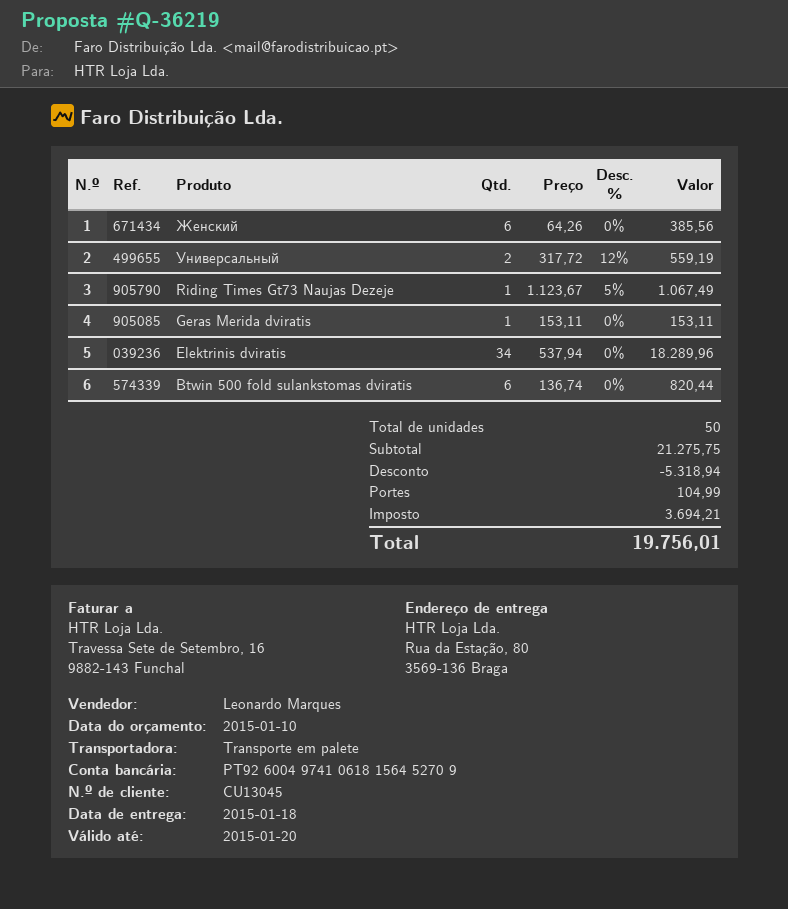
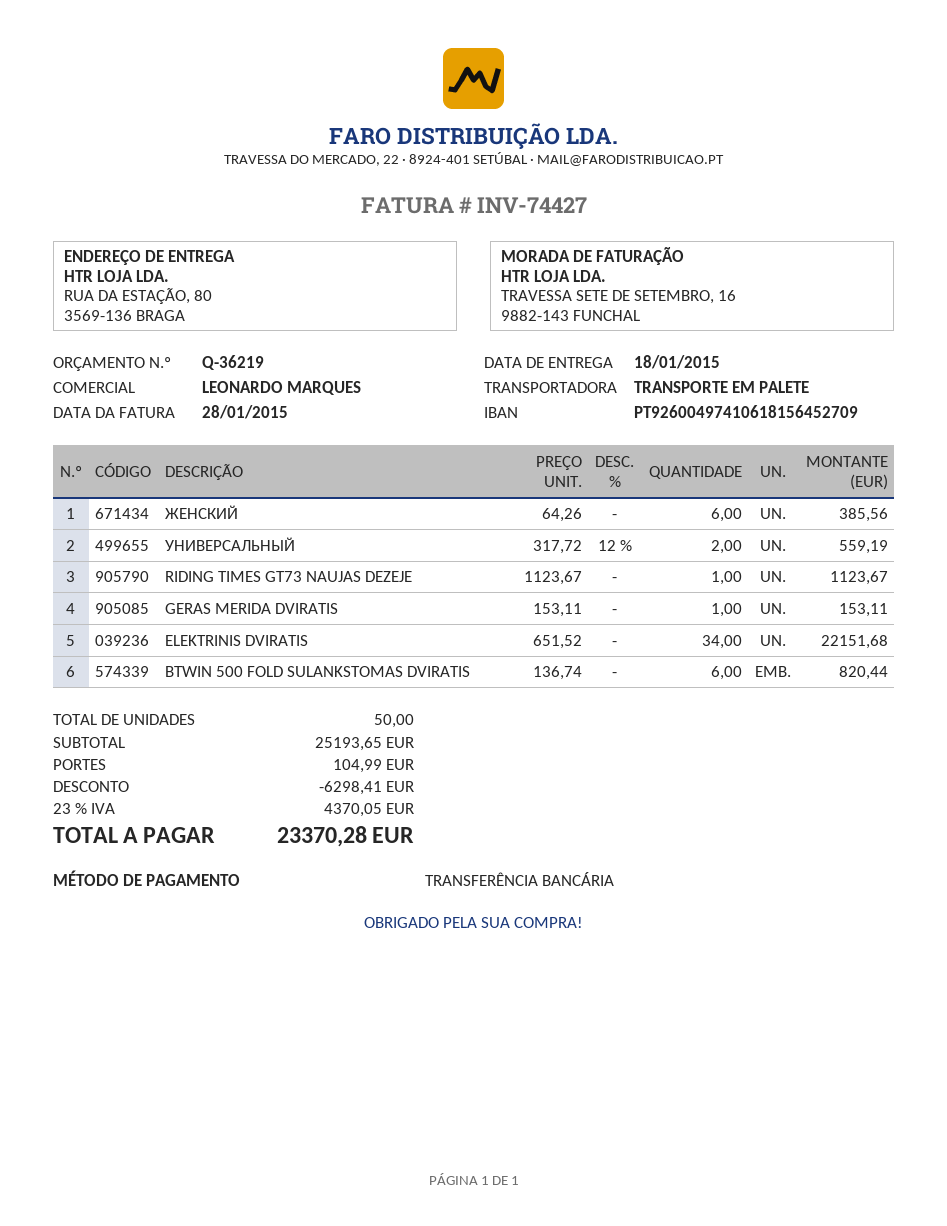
Riding Times Gt73 Naujas Dezeje: 1 x 1123.67 - 5% = 1067.49 -> 1 x 1123.67 = 1123.67
Elektrinis dviratis: 34 x 537.94 = 18289.96 -> 34 x 651.52 = 22151.68
subtotal: 21275.75 -> 25193.65
discount: 5318.94 -> 6298.41
tax: 3694.21 -> 4370.05
total: 19756.01 -> 23370.28

